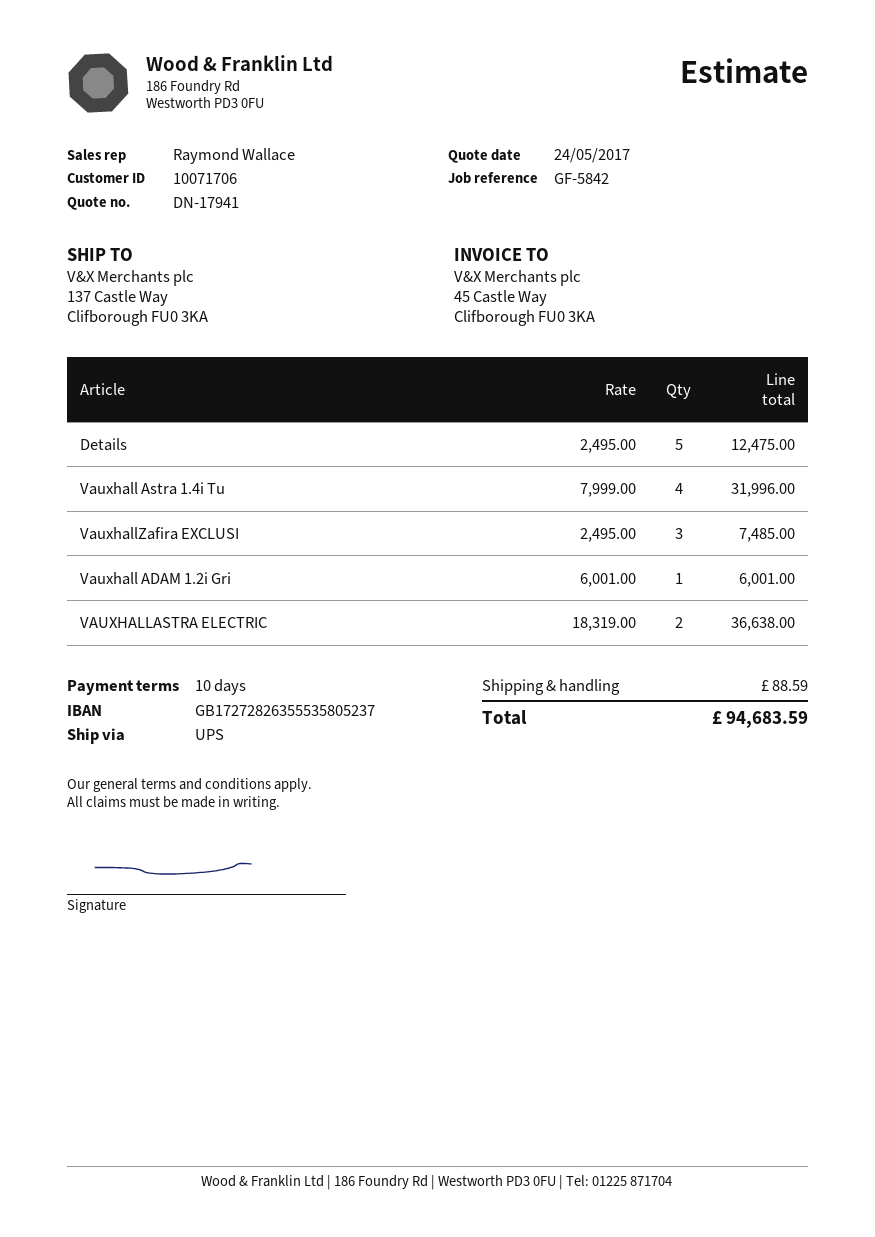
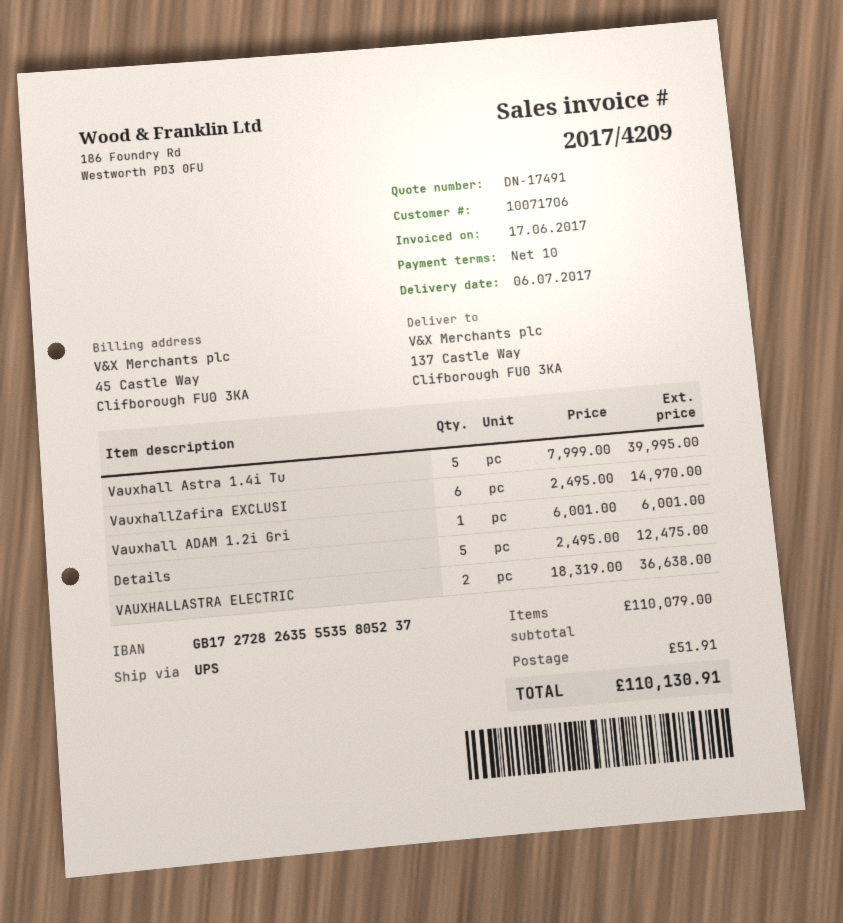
quote number: DN-17941 -> DN-17491
Vauxhall Astra 1.4i Tu: 4 x 7999.00 = 31996.00 -> 5 x 7999.00 = 39995.00
VauxhallZafira EXCLUSI: 3 x 2495.00 = 7485.00 -> 6 x 2495.00 = 14970.00
shipping: 88.59 -> 51.91
total: 94683.59 -> 110130.91

